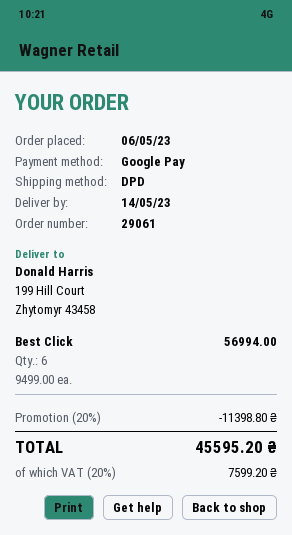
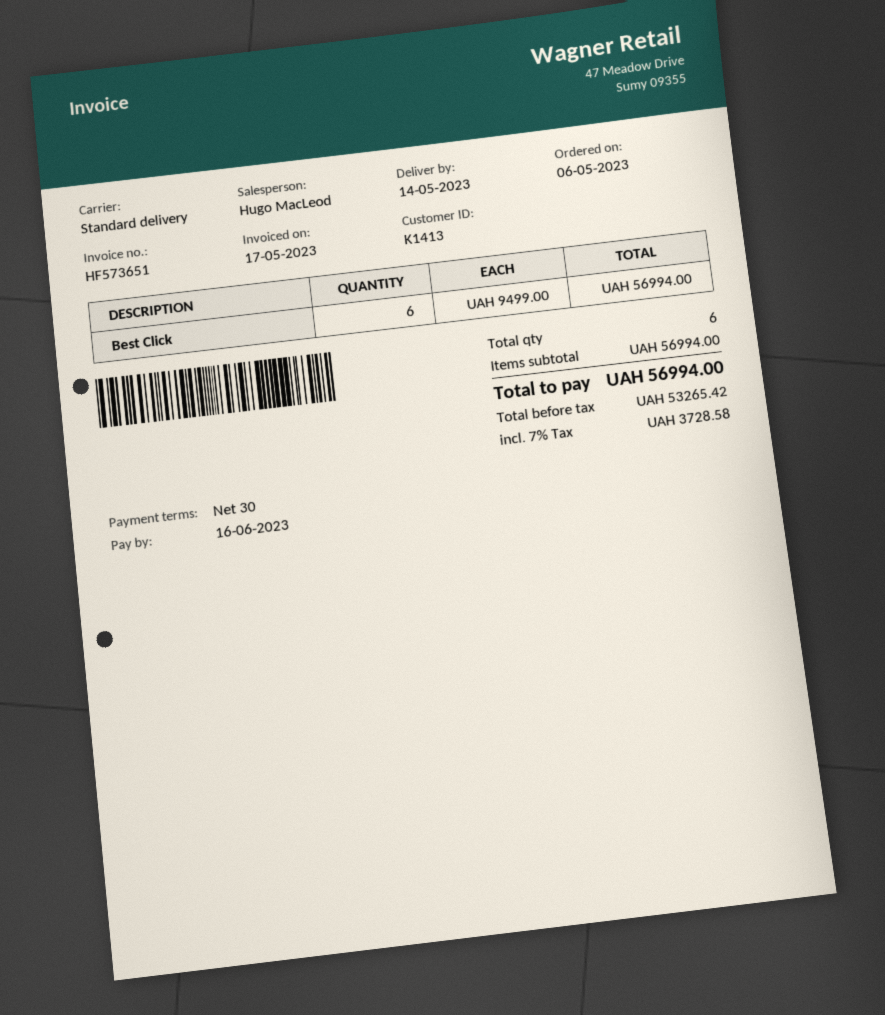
shipping method: DPD -> standard
discount: 20% = 11398.80 -> none
tax: 20% = 7599.20 -> 7% = 3728.58
total: 45595.20 -> 56994.00

